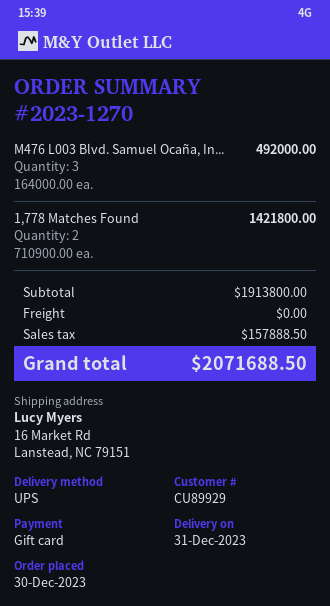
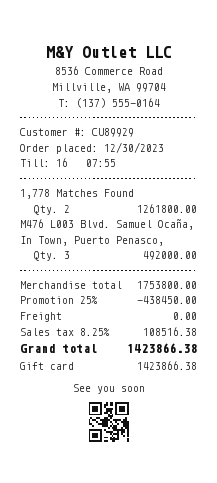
1,778 Matches Found: 2 for 1421800.00 -> 2 for 1261800.00
subtotal: 1913800.00 -> 1753800.00
discount: none -> 25% = 438450.00
tax: 157888.50 -> 108516.38
total: 2071688.50 -> 1423866.38

